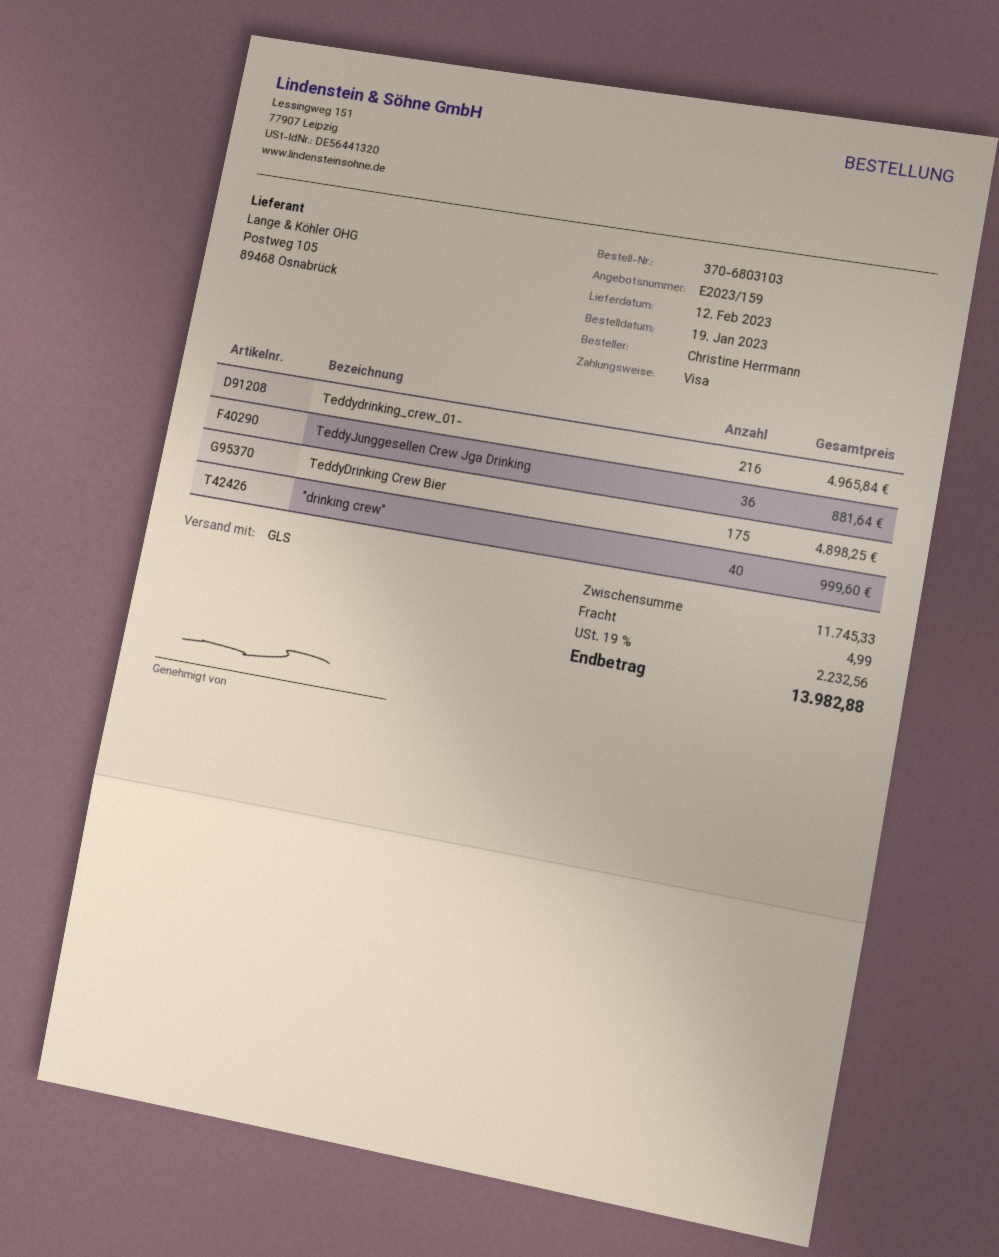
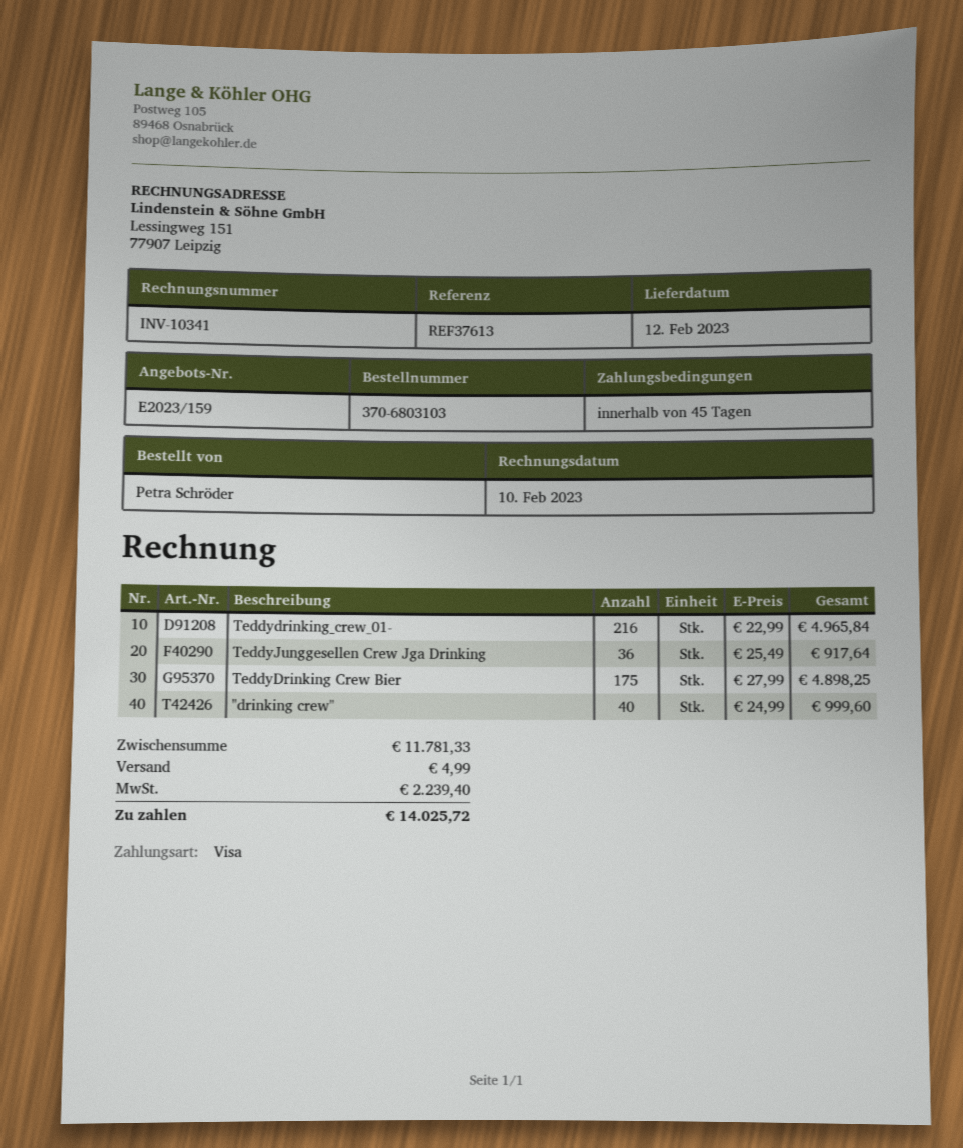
ordered by: Christine Herrmann -> Petra Schröder
TeddyJunggesellen Crew Jga Drinking: 36 for 881.64 -> 36 for 917.64
subtotal: 11745.33 -> 11781.33
tax: 2232.56 -> 2239.40
total: 13982.88 -> 14025.72

